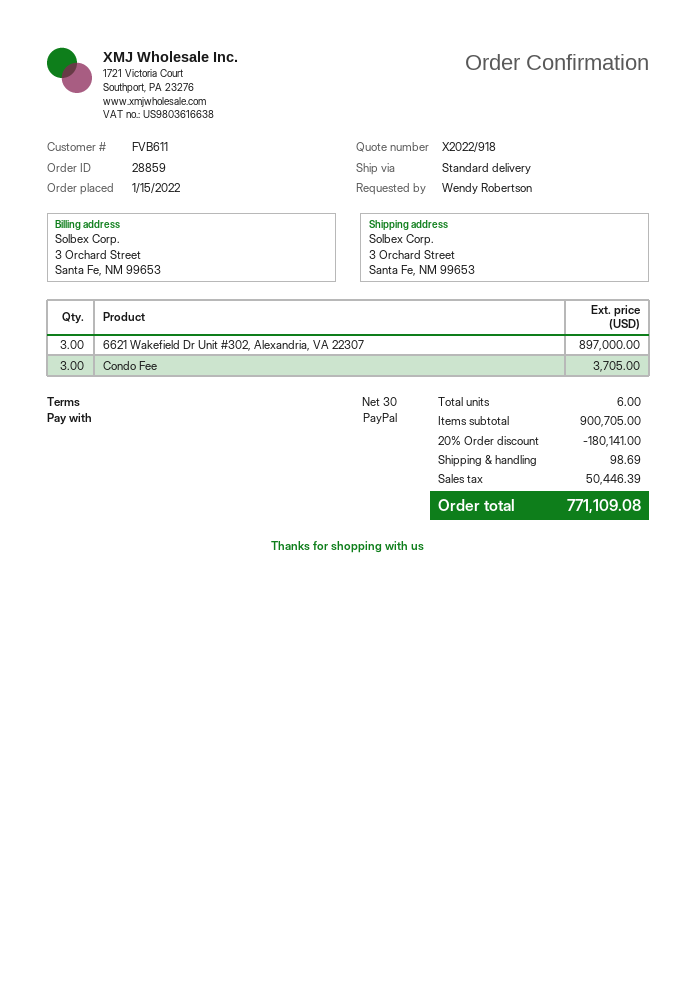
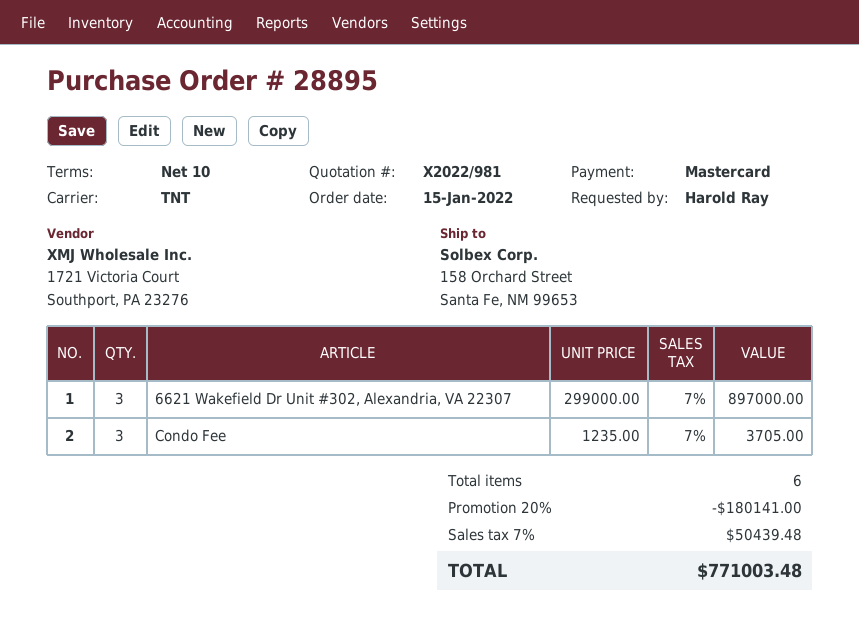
quote number: X2022/918 -> X2022/981
order number: 28859 -> 28895
payment terms: 30 days -> 10 days
ordered by: Wendy Robertson -> Harold Ray
payment method: PayPal -> Mastercard
shipping method: standard -> TNT
ship to: 3 Orchard Street, Santa Fe, NM 99653 -> 158 Orchard Street, Santa Fe, NM 99653
shipping: 98.69 -> none
tax: 50446.39 -> 50439.48
total: 771109.08 -> 771003.48

